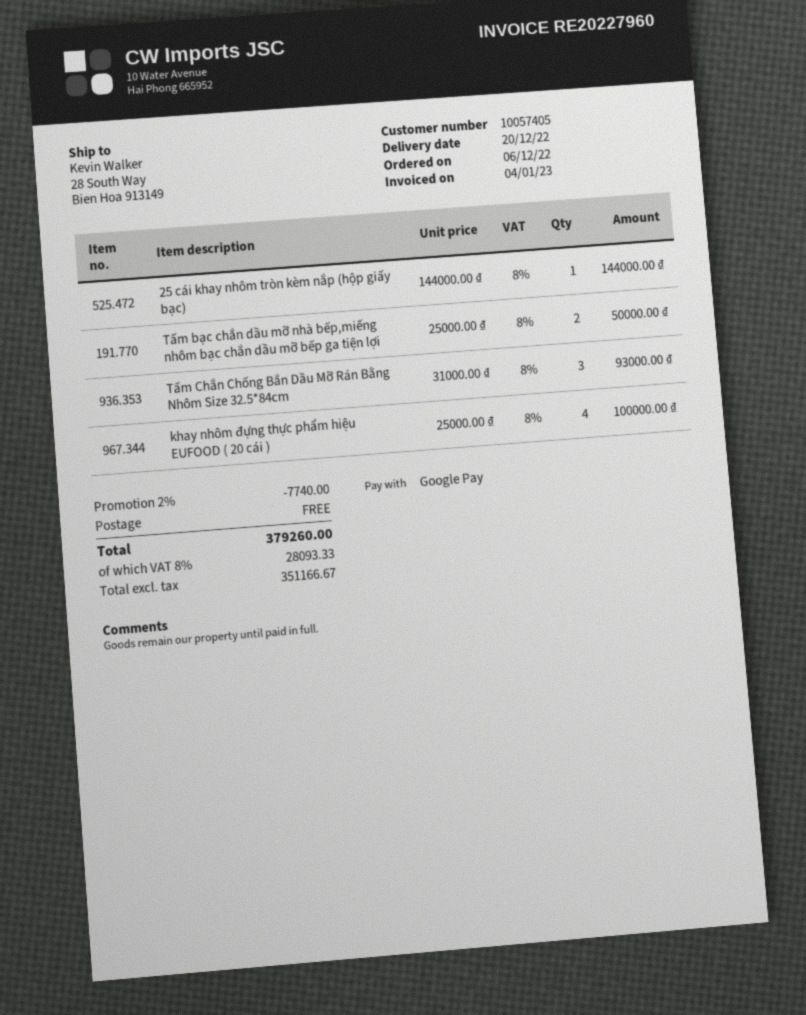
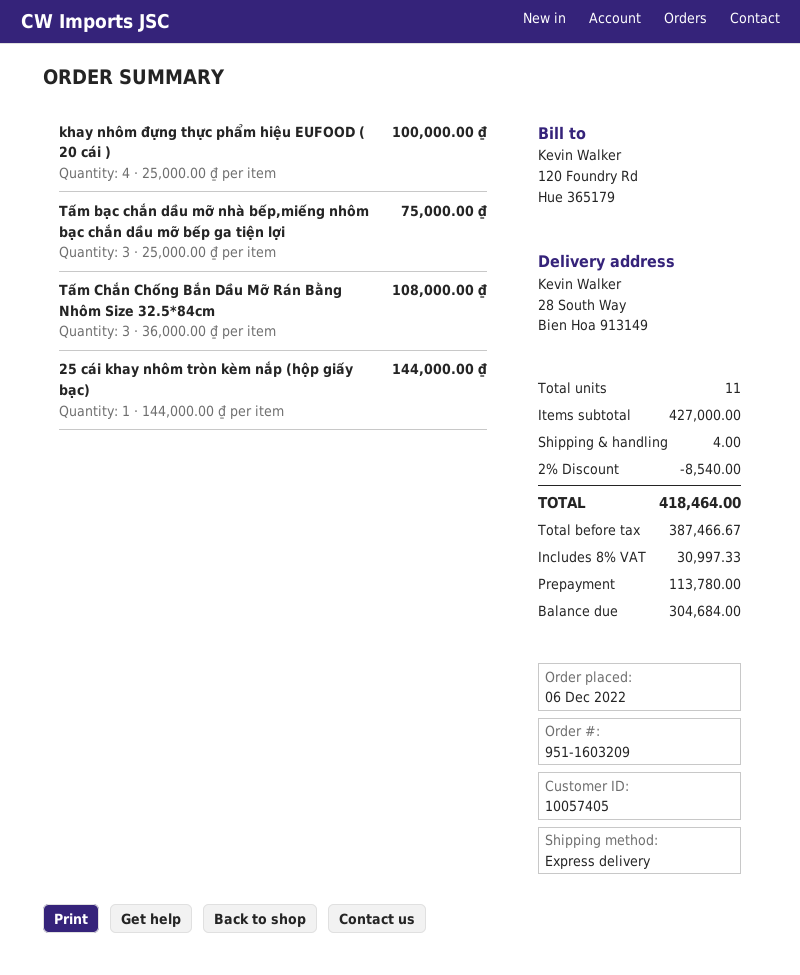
Tấm bạc chắn dầu mỡ nhà bếp,miếng nhôm bạc chắn dầu mỡ bếp ga tiện lợi: 2 x 25000.00 = 50000.00 -> 3 x 25000.00 = 75000.00
Tấm Chắn Chống Bắn Dầu Mỡ Rán Bằng Nhôm Size 32.5*84cm: 3 x 31000.00 = 93000.00 -> 3 x 36000.00 = 108000.00
discount: 2% = 7740.00 -> 2% = 8540.00
shipping: 0.00 -> 4.00
net: 351166.67 -> 387466.67
tax: 8% = 28093.33 -> 8% = 30997.33
total: 379260.00 -> 418464.00

